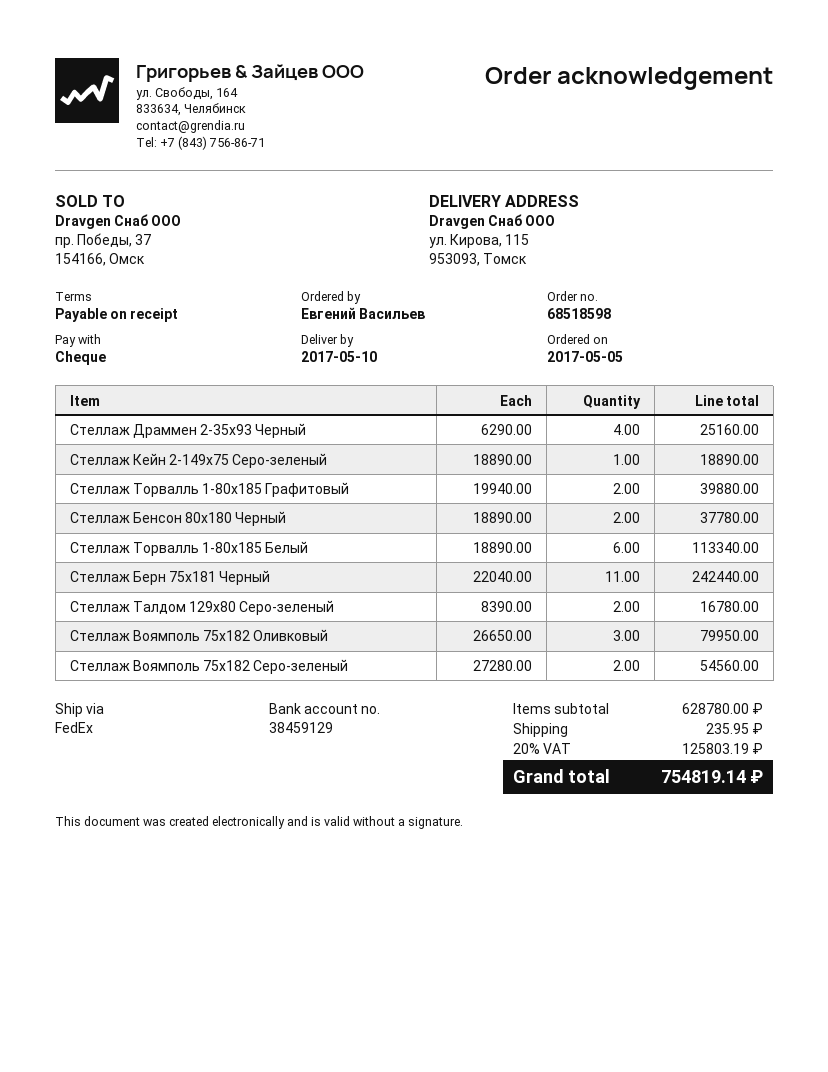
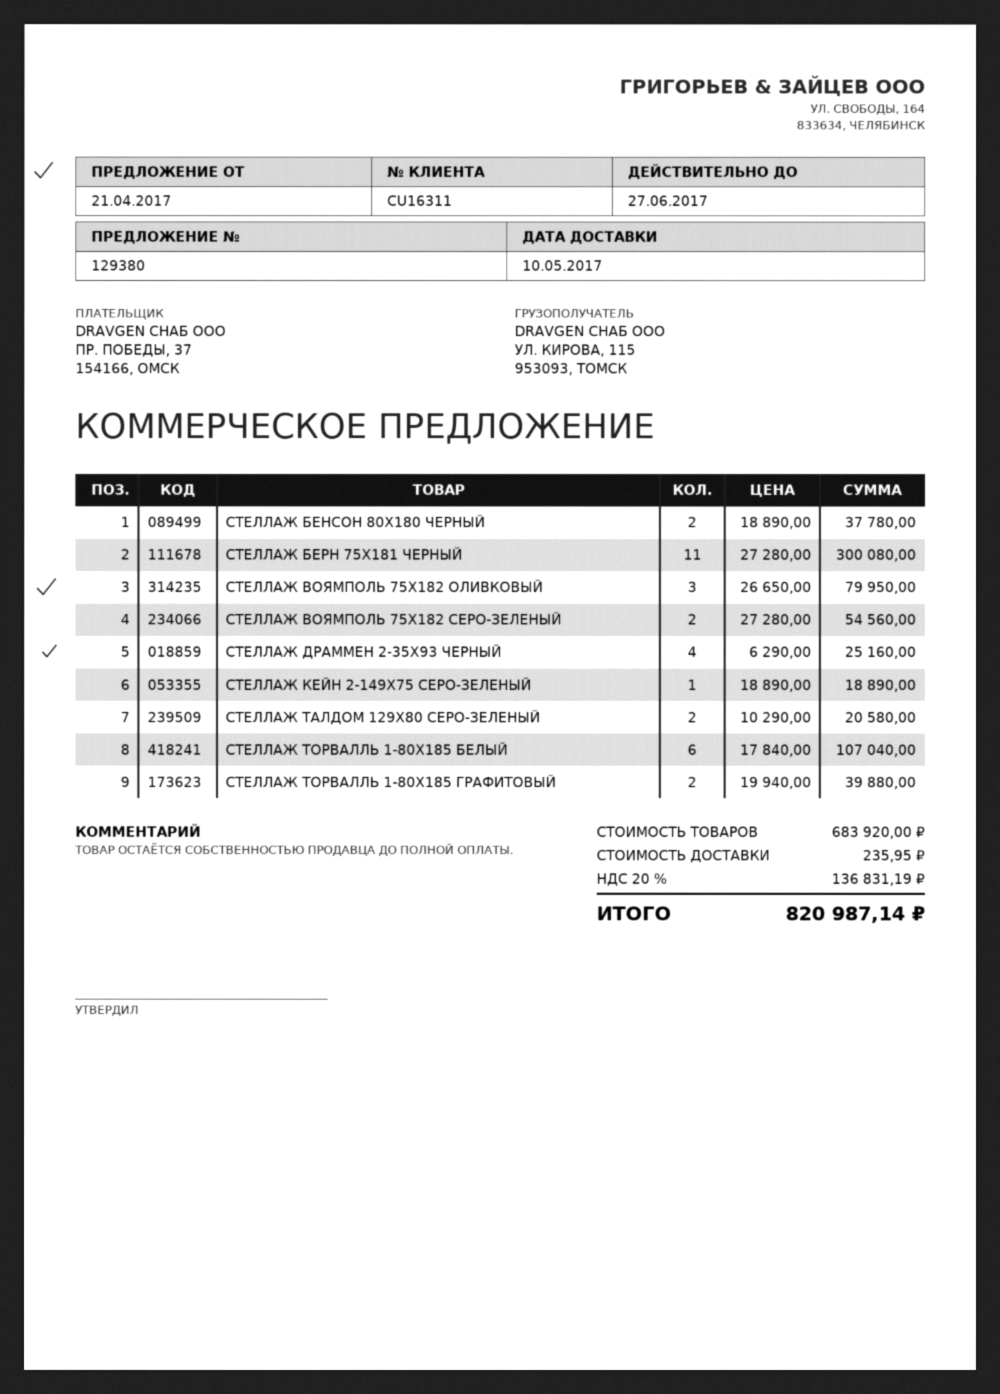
Стеллаж Торвалль 1-80x185 Белый: 6 x 18890.00 = 113340.00 -> 6 x 17840.00 = 107040.00
Стеллаж Берн 75x181 Черный: 11 x 22040.00 = 242440.00 -> 11 x 27280.00 = 300080.00
Стеллаж Талдом 129x80 Серо-зеленый: 2 x 8390.00 = 16780.00 -> 2 x 10290.00 = 20580.00
subtotal: 628780.00 -> 683920.00
tax: 20% = 125803.19 -> 20% = 136831.19
total: 754819.14 -> 820987.14

